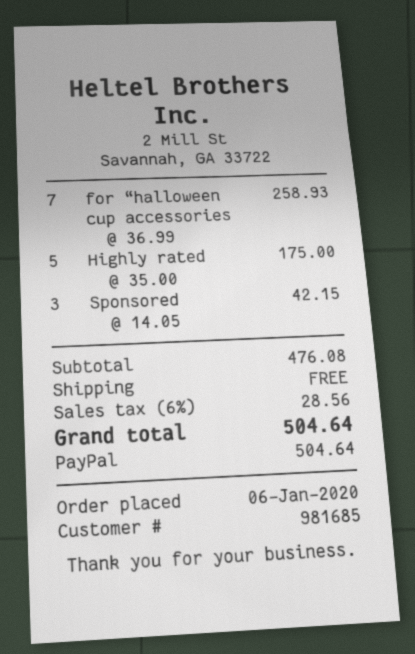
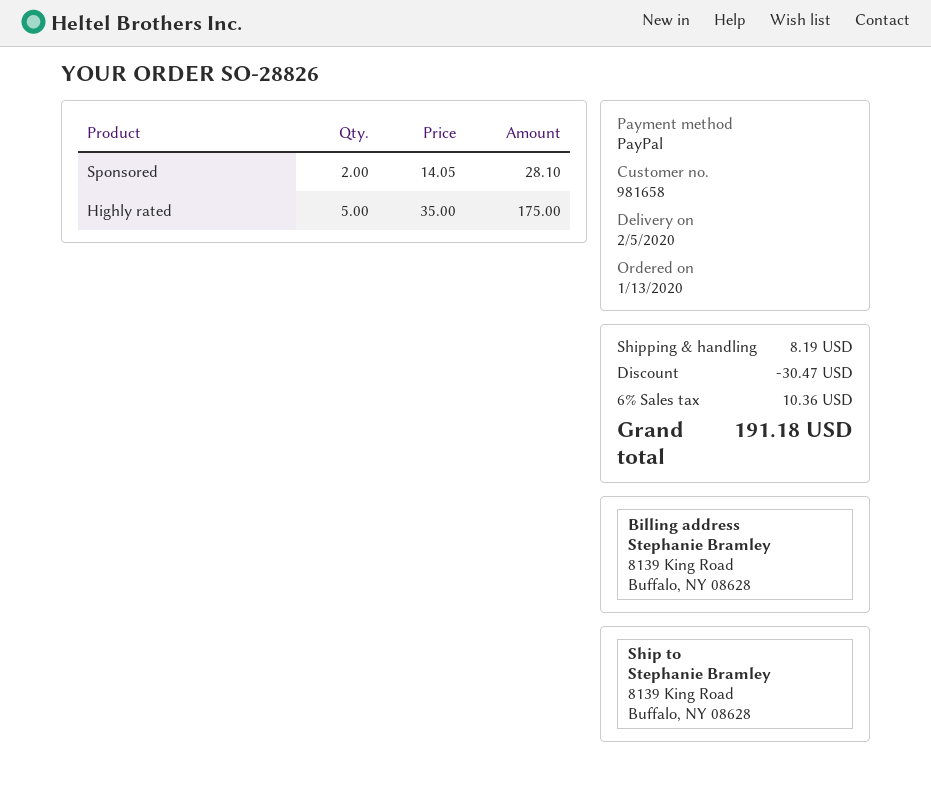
order date: 2020-01-06 -> 2020-01-13
customer number: 981685 -> 981658
for “halloween cup accessories: 7 x 36.99 = 258.93 -> none
Sponsored: 3 x 14.05 = 42.15 -> 2 x 14.05 = 28.10
discount: none -> 30.47
shipping: 0.00 -> 8.19
tax: 6% = 28.56 -> 6% = 10.36
total: 504.64 -> 191.18

